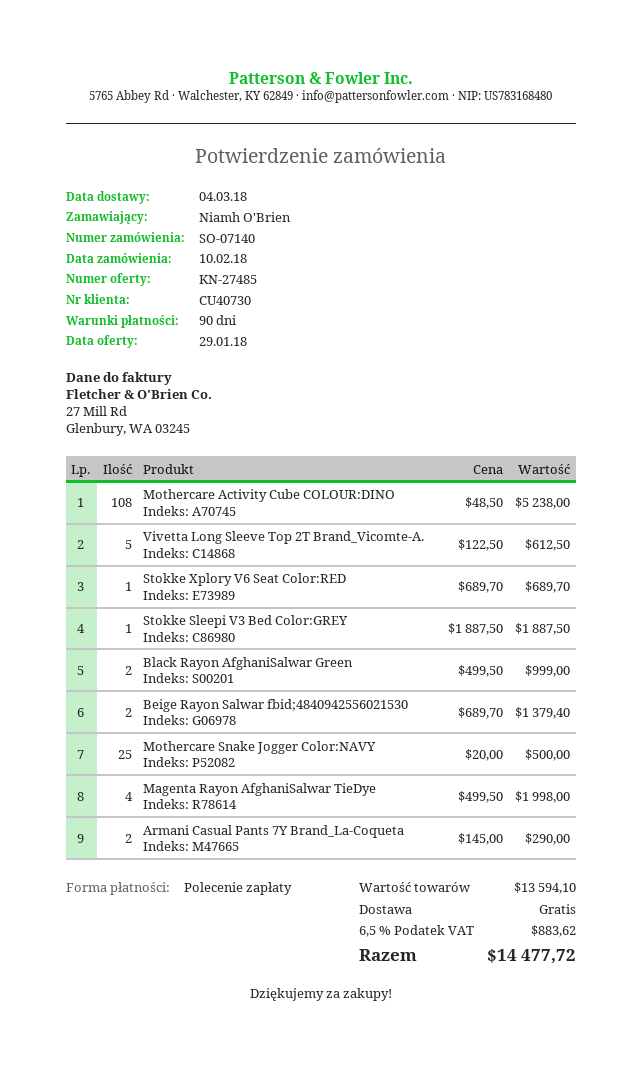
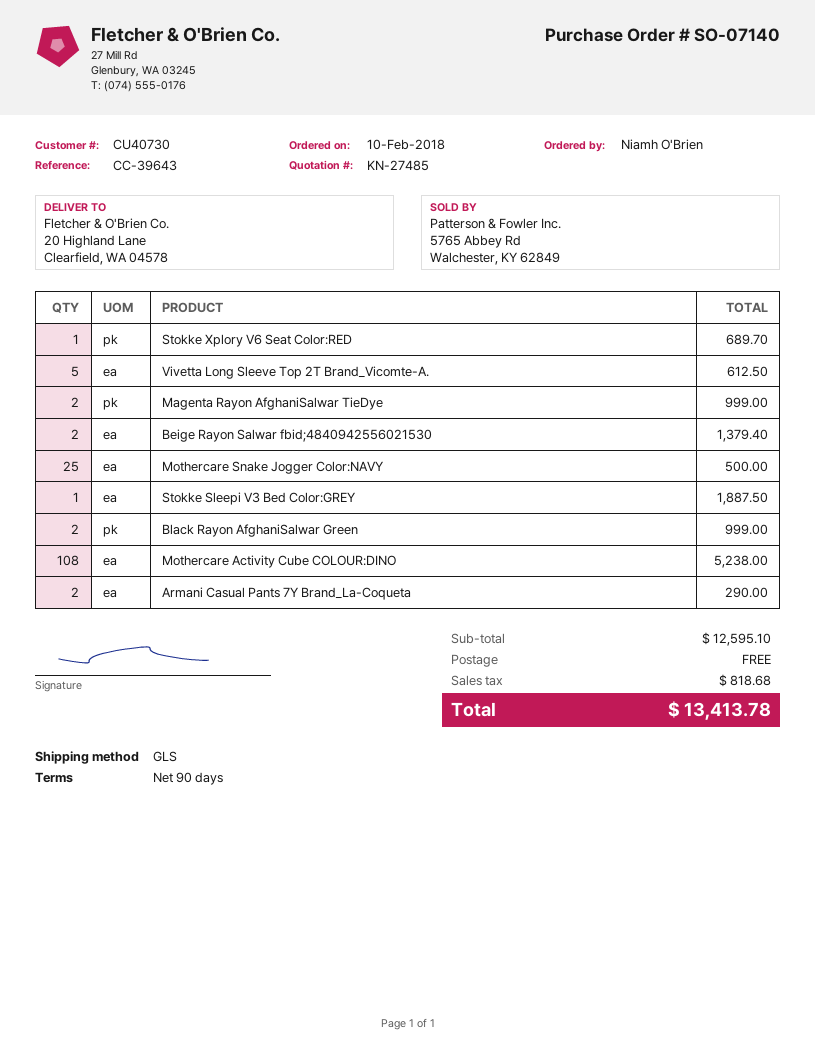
Magenta Rayon AfghaniSalwar TieDye: 4 for 1998.00 -> 2 for 999.00
subtotal: 13594.10 -> 12595.10
tax: 883.62 -> 818.68
total: 14477.72 -> 13413.78

